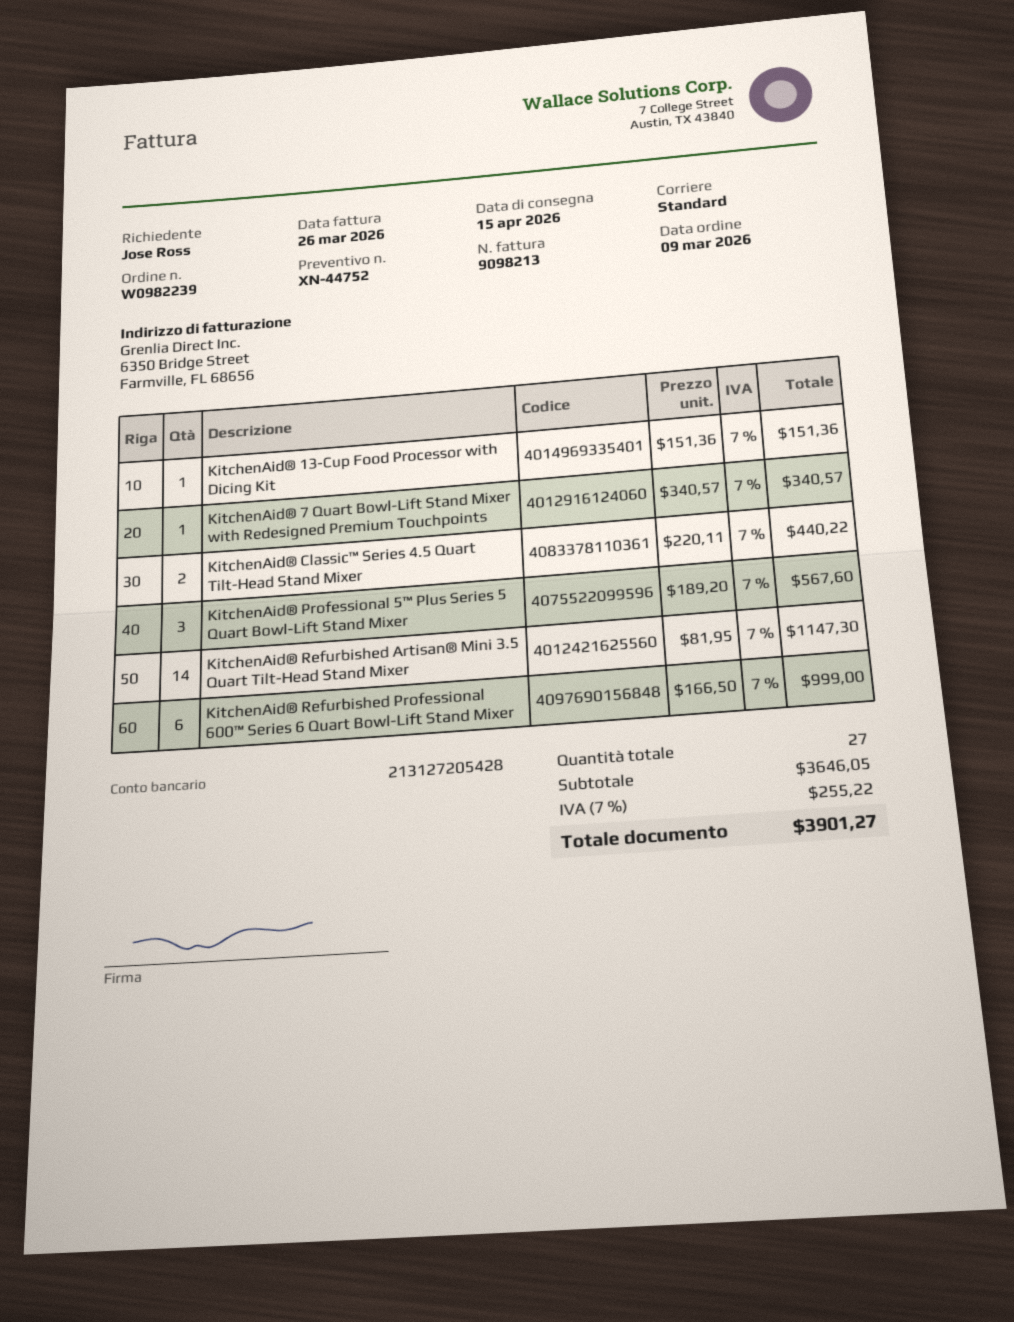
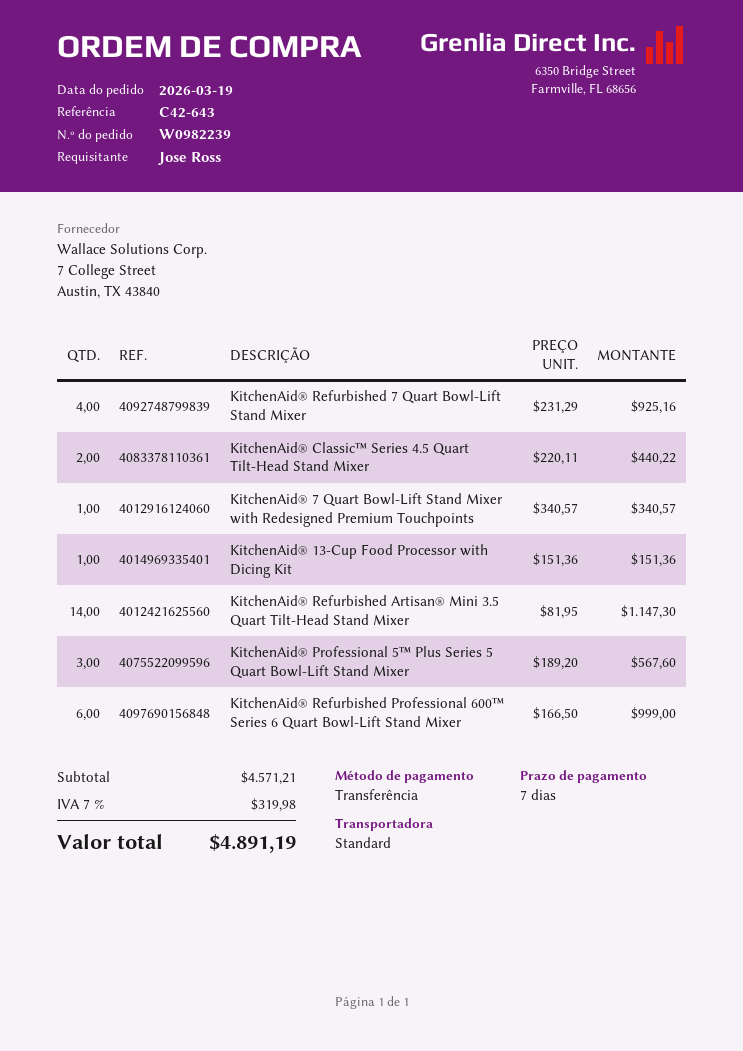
order date: 2026-03-09 -> 2026-03-19
KitchenAid® Refurbished 7 Quart Bowl-Lift Stand Mixer: none -> 4 x 231.29 = 925.16
subtotal: 3646.05 -> 4571.21
tax: 7% = 255.22 -> 7% = 319.98
total: 3901.27 -> 4891.19

